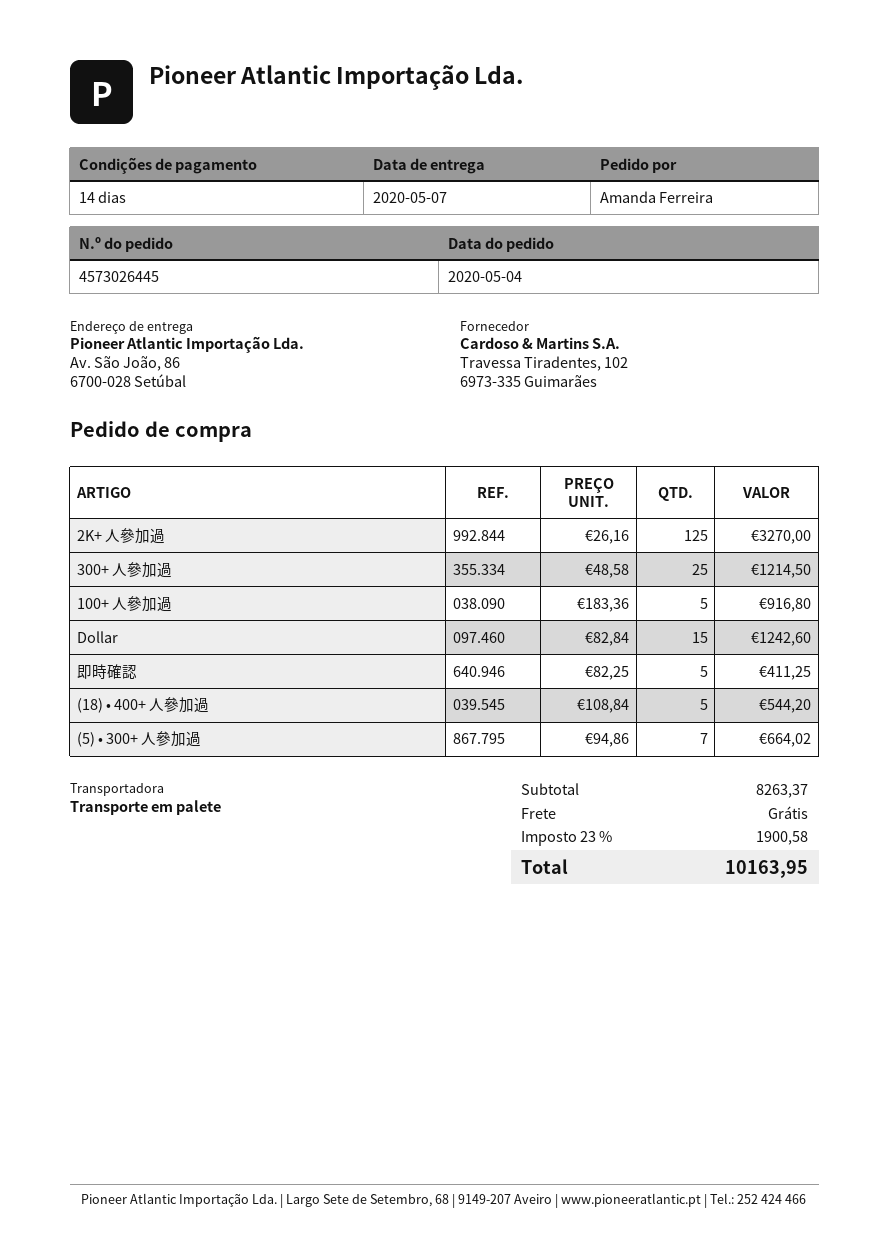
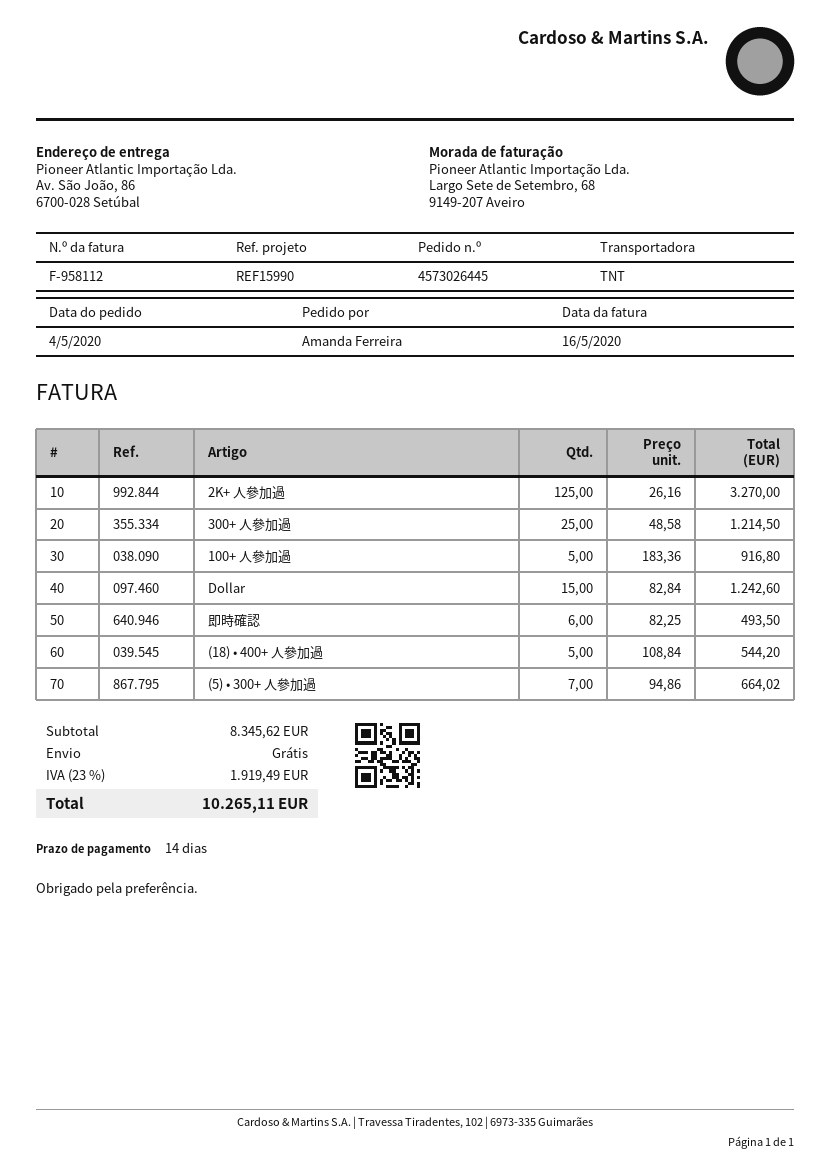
shipping method: pallet freight -> TNT
即時確認: 5 x 82.25 = 411.25 -> 6 x 82.25 = 493.50
subtotal: 8263.37 -> 8345.62
tax: 23% = 1900.58 -> 23% = 1919.49
total: 10163.95 -> 10265.11

